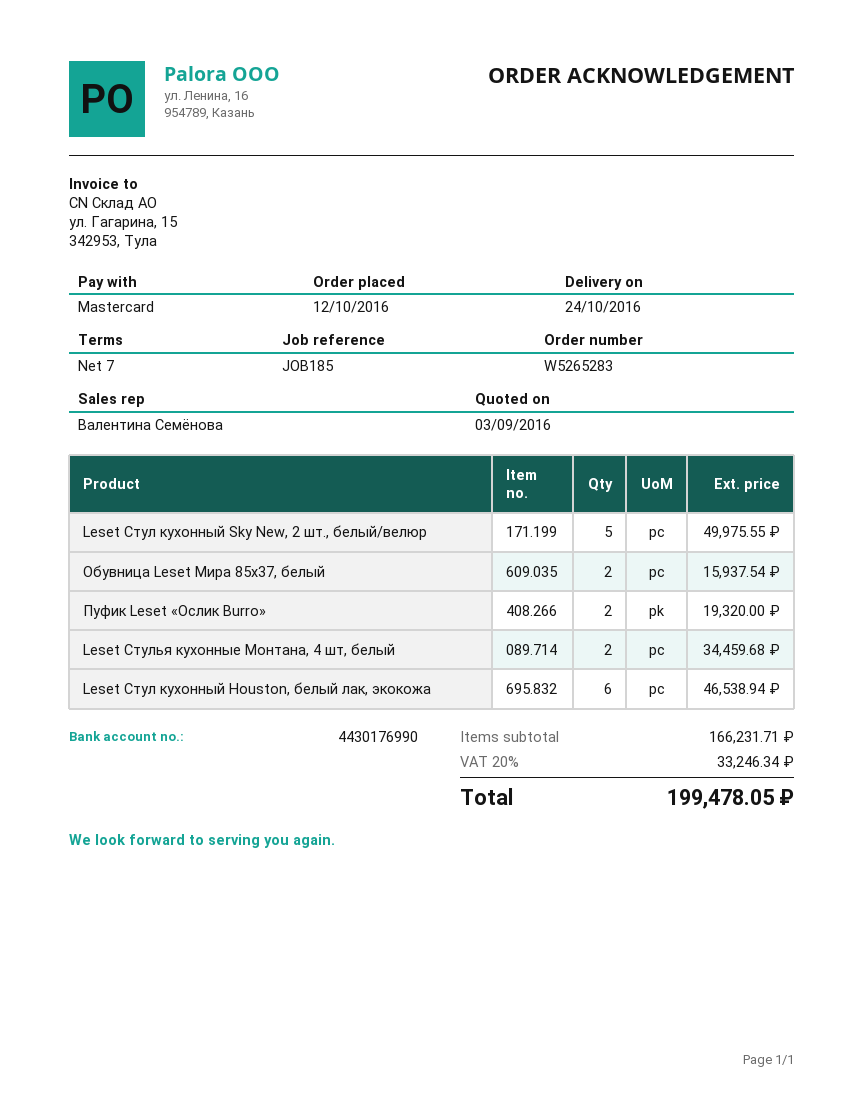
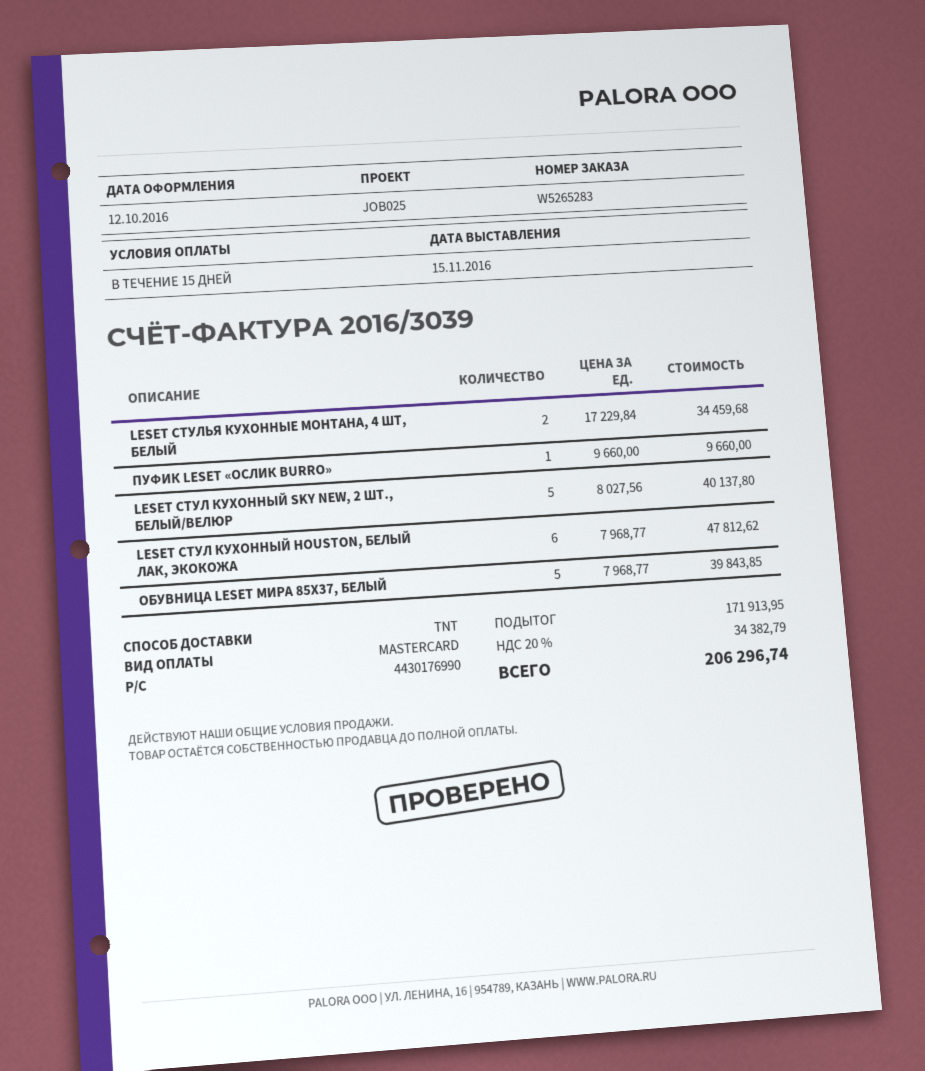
payment terms: 7 days -> 15 days
reference: JOB185 -> JOB025
Leset Стул кухонный Sky New, 2 шт., белый/велюр: 5 for 49975.55 -> 5 for 40137.80
Обувница Leset Мира 85х37, белый: 2 for 15937.54 -> 5 for 39843.85
Пуфик Leset «Ослик Burro»: 2 for 19320.00 -> 1 for 9660.00
Leset Стул кухонный Houston, белый лак, экокожа: 6 for 46538.94 -> 6 for 47812.62
subtotal: 166231.71 -> 171913.95
tax: 20% = 33246.34 -> 20% = 34382.79
total: 199478.05 -> 206296.74

